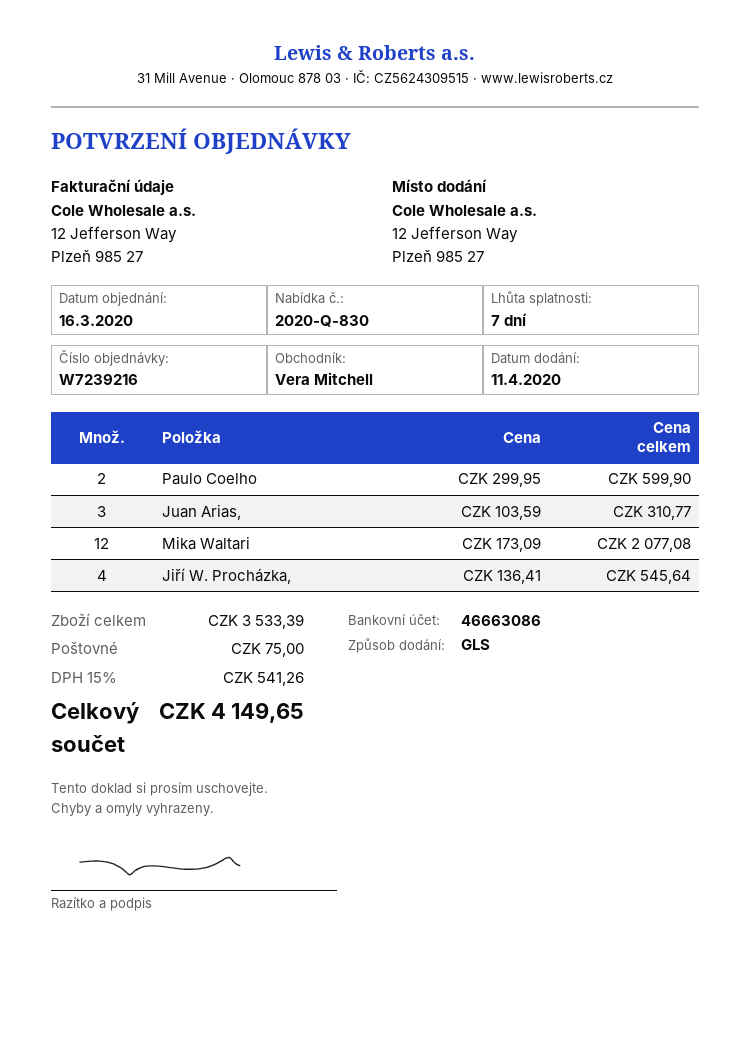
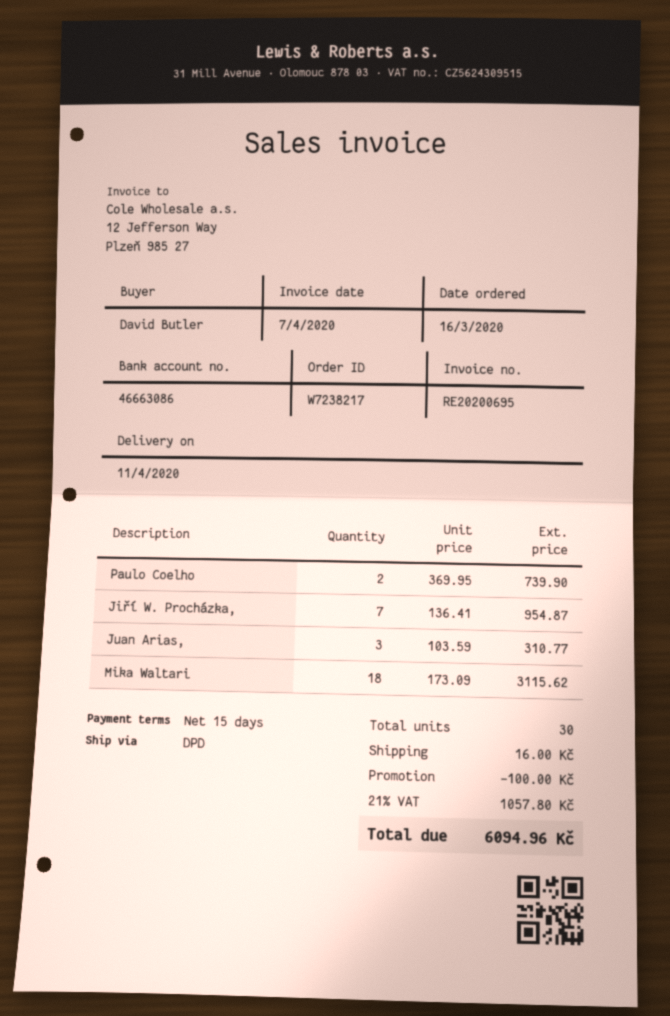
order number: W7239216 -> W7238217
payment terms: 7 days -> 15 days
shipping method: GLS -> DPD
Paulo Coelho: 2 x 299.95 = 599.90 -> 2 x 369.95 = 739.90
Mika Waltari: 12 x 173.09 = 2077.08 -> 18 x 173.09 = 3115.62
Jiří W. Procházka,: 4 x 136.41 = 545.64 -> 7 x 136.41 = 954.87
discount: none -> 100.00
shipping: 75.00 -> 16.00
tax: 15% = 541.26 -> 21% = 1057.80
total: 4149.65 -> 6094.96

